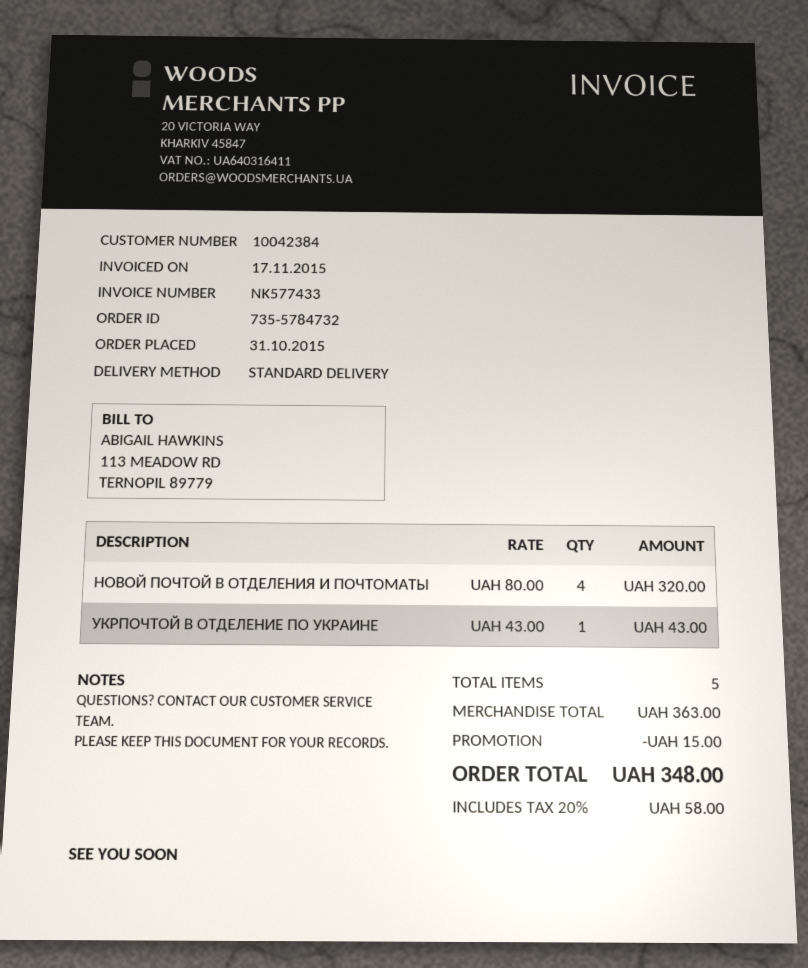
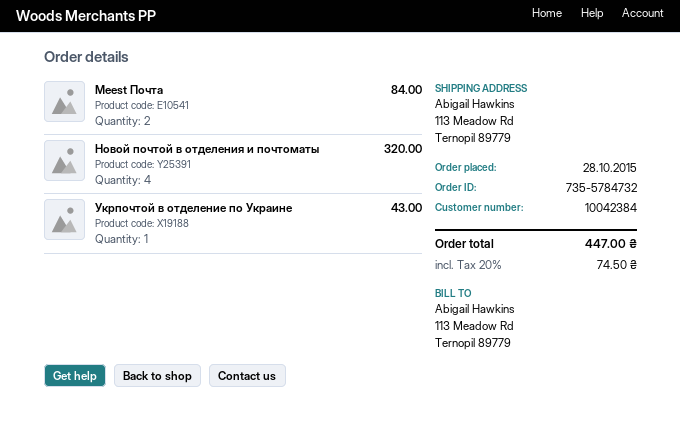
order date: 2015-10-31 -> 2015-10-28
Meest Почта: none -> 2 for 84.00
discount: 15.00 -> none
tax: 20% = 58.00 -> 20% = 74.50
total: 348.00 -> 447.00

